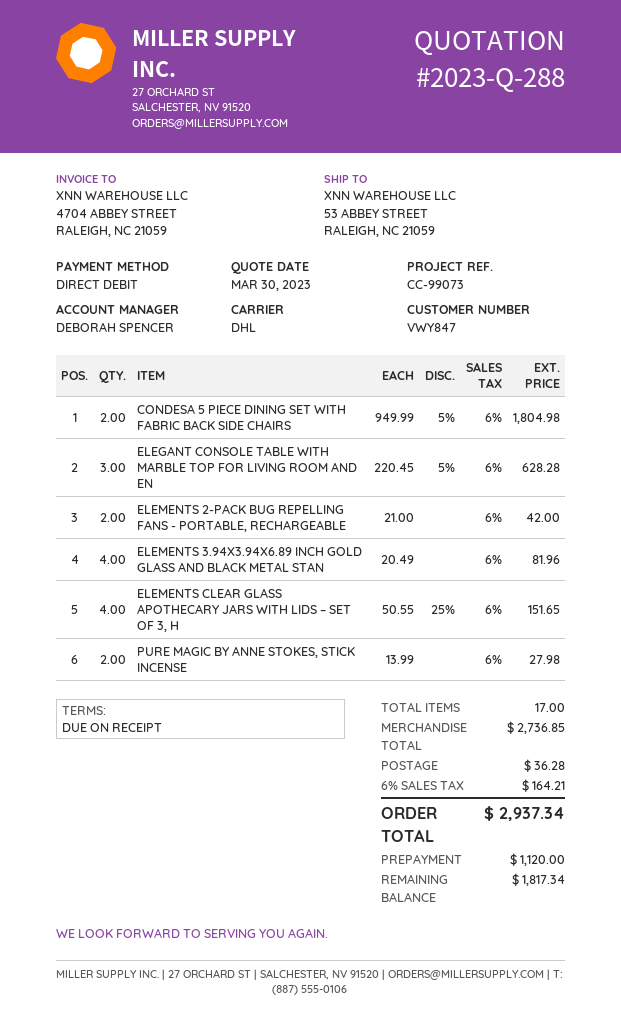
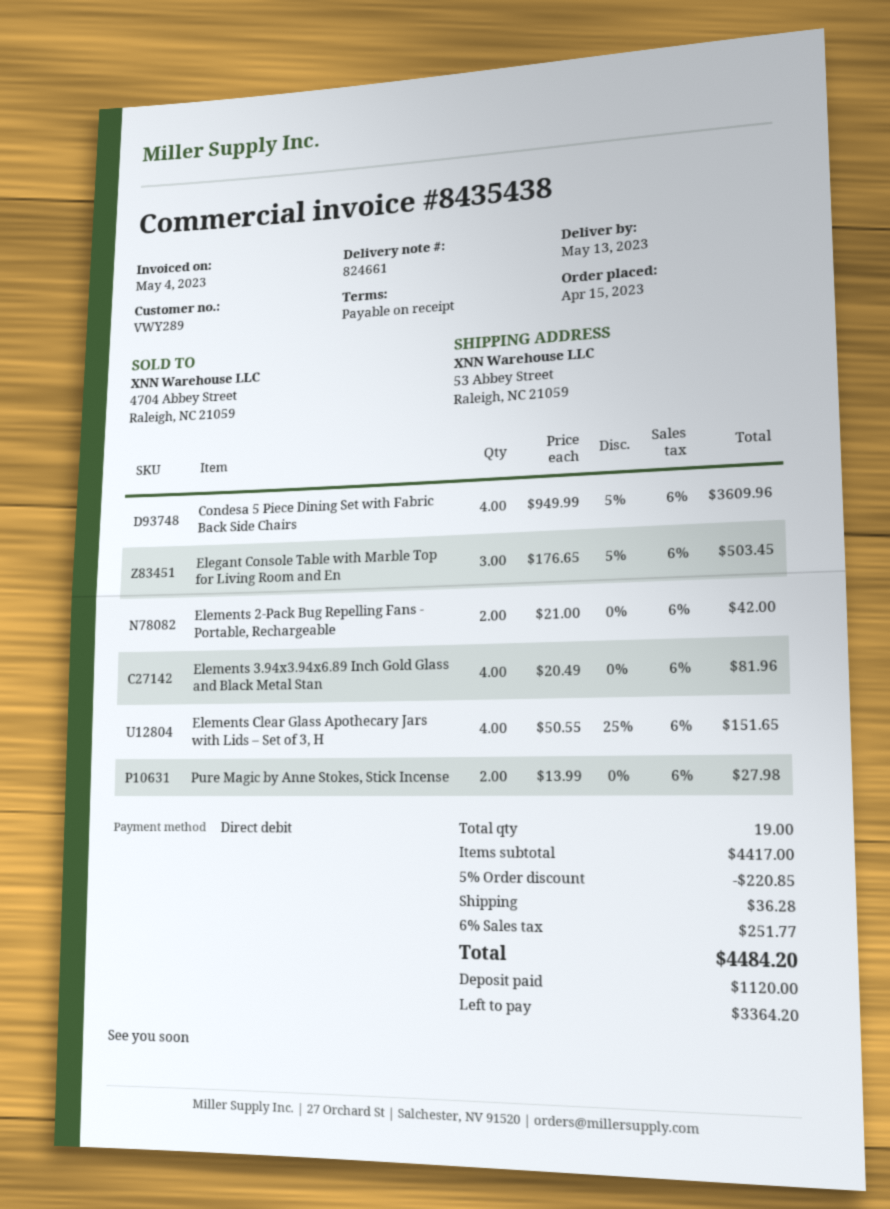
customer number: VWY847 -> VWY289
CONDESA 5 PIECE DINING SET WITH FABRIC BACK SIDE CHAIRS: 2 x 949.99 - 5% = 1804.98 -> 4 x 949.99 - 5% = 3609.96
ELEGANT CONSOLE TABLE WITH MARBLE TOP FOR LIVING ROOM AND EN: 3 x 220.45 - 5% = 628.28 -> 3 x 176.65 - 5% = 503.45
total quantity: 17 -> 19
subtotal: 2736.85 -> 4417.00
discount: none -> 5% = 220.85
tax: 6% = 164.21 -> 6% = 251.77
total: 2937.34 -> 4484.20
balance: 1817.34 -> 3364.20

